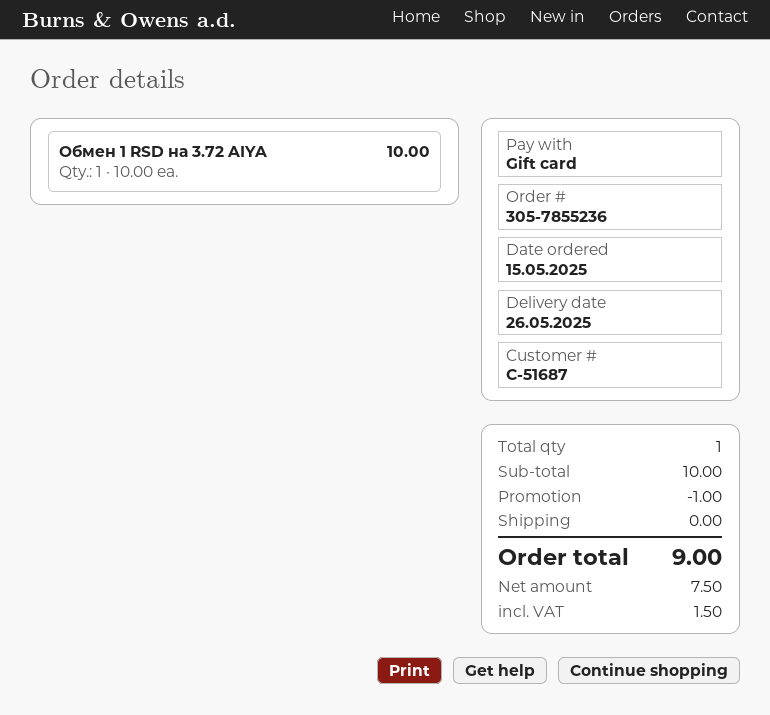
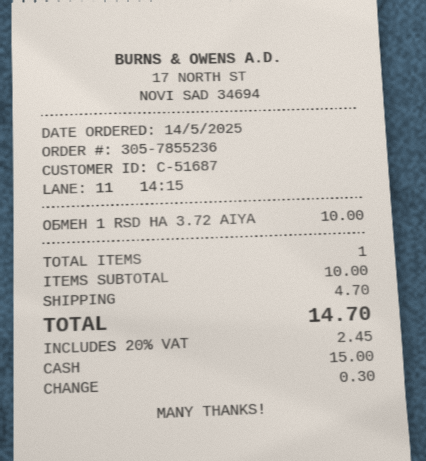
order date: 2025-05-15 -> 2025-05-14
payment method: gift card -> cash
discount: 1.00 -> none
shipping: 0.00 -> 4.70
tax: 1.50 -> 2.45
total: 9.00 -> 14.70

